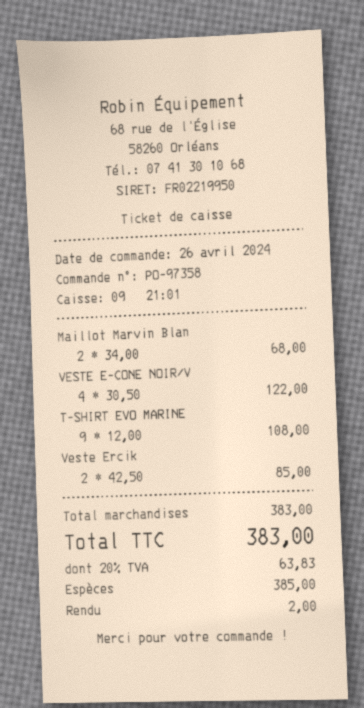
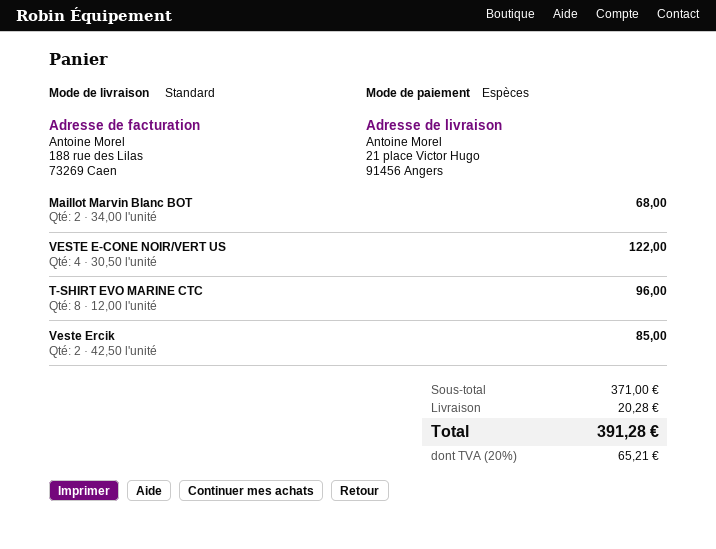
T-SHIRT EVO MARINE: 9 x 12.00 = 108.00 -> 8 x 12.00 = 96.00
subtotal: 383.00 -> 371.00
shipping: none -> 20.28
tax: 20% = 63.83 -> 20% = 65.21
total: 383.00 -> 391.28

